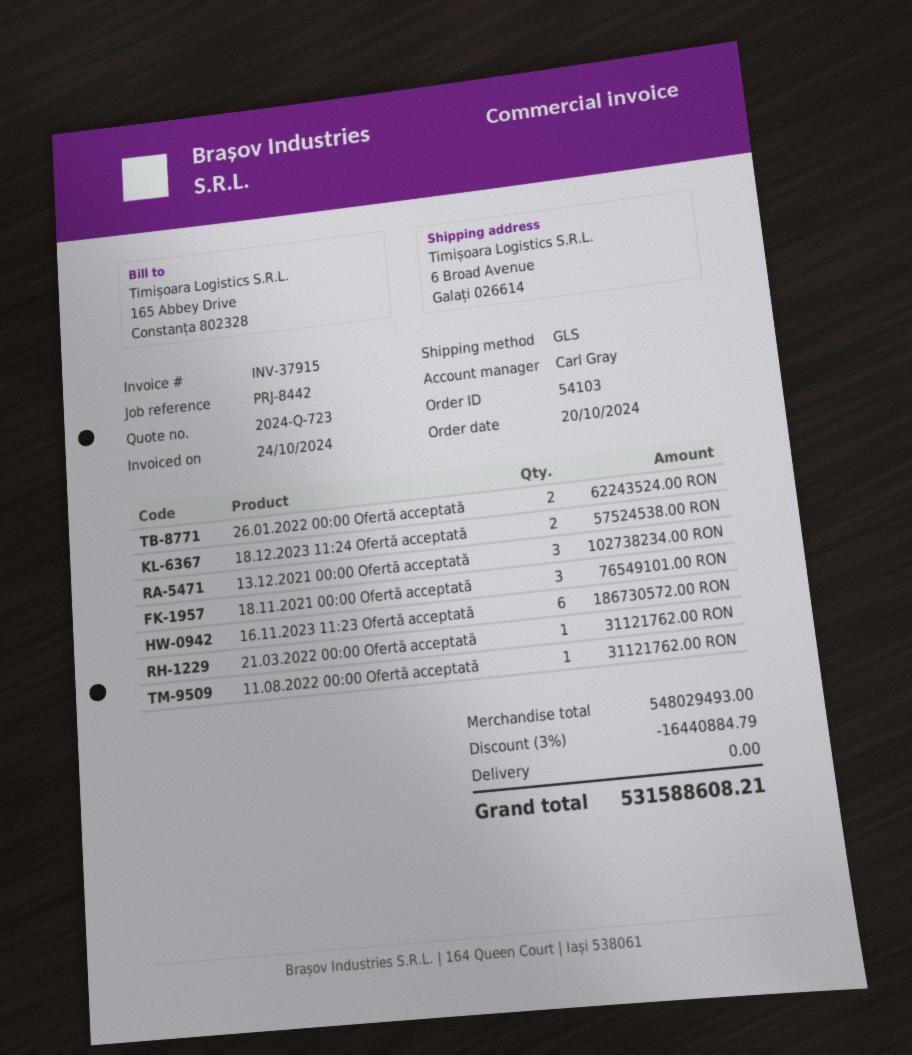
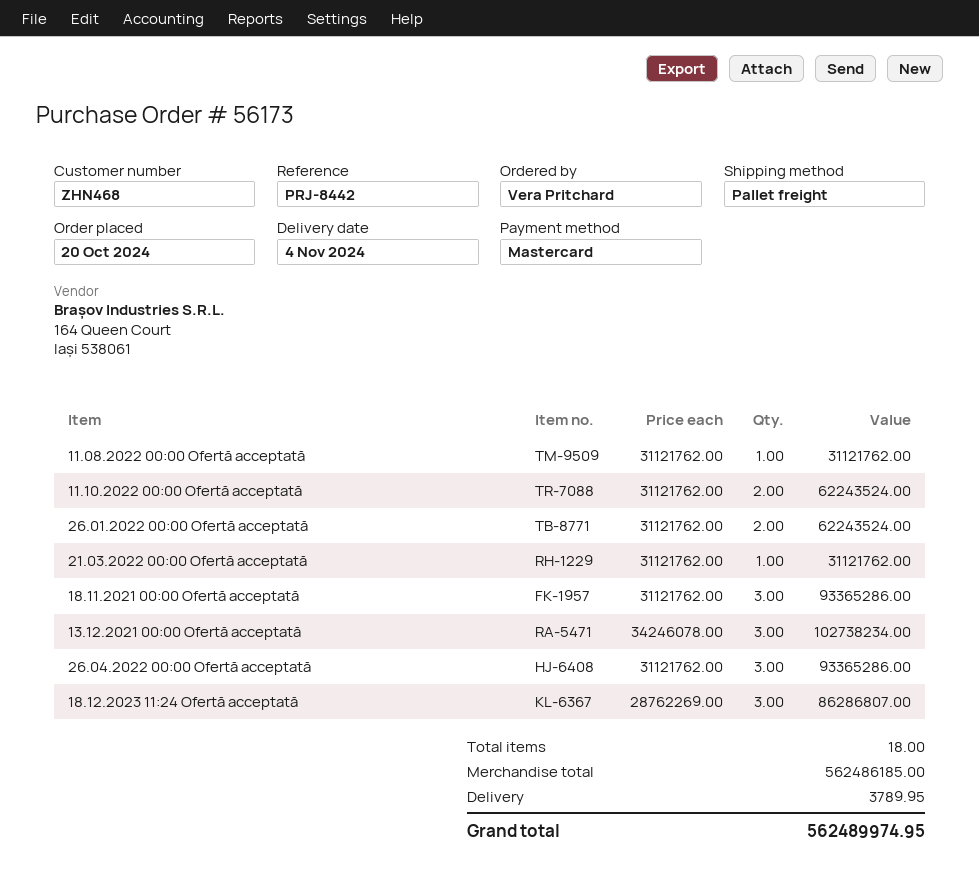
order number: 54103 -> 56173
shipping method: GLS -> pallet freight
18.12.2023 11:24 Ofertă acceptată: 2 for 57524538.00 -> 3 for 86286807.00
18.11.2021 00:00 Ofertă acceptată: 3 for 76549101.00 -> 3 for 93365286.00
16.11.2023 11:23 Ofertă acceptată: 6 for 186730572.00 -> none
11.10.2022 00:00 Ofertă acceptată: none -> 2 for 62243524.00
26.04.2022 00:00 Ofertă acceptată: none -> 3 for 93365286.00
subtotal: 548029493.00 -> 562486185.00
discount: 3% = 16440884.79 -> none
shipping: 0.00 -> 3789.95
total: 531588608.21 -> 562489974.95

